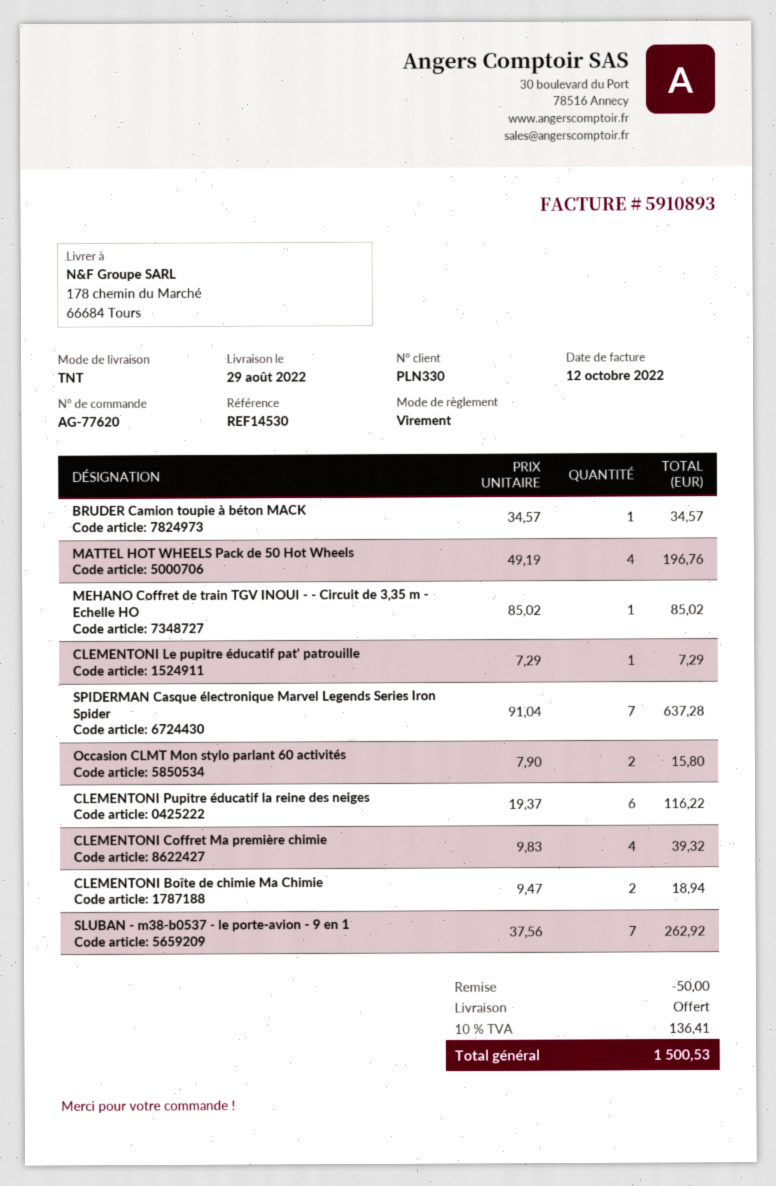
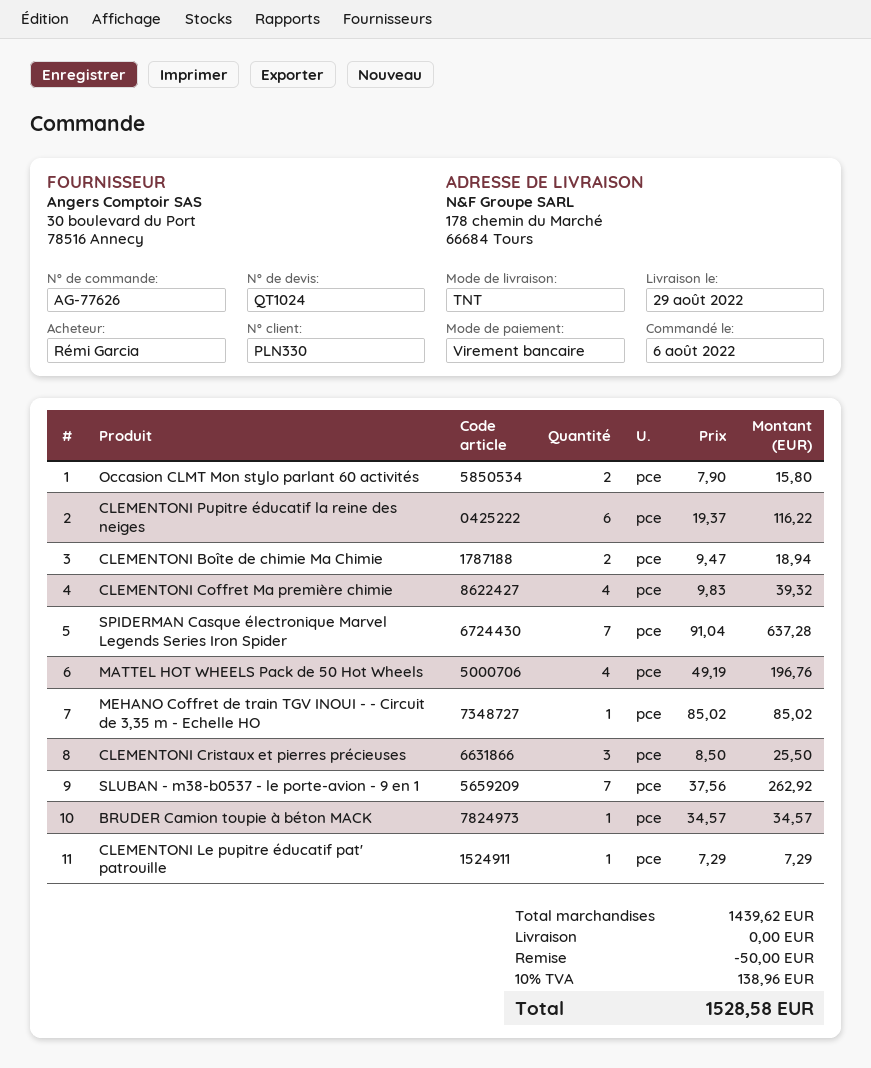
order number: AG-77620 -> AG-77626
CLEMENTONI Cristaux et pierres précieuses: none -> 3 x 8.50 = 25.50
tax: 10% = 136.41 -> 10% = 138.96
total: 1500.53 -> 1528.58

